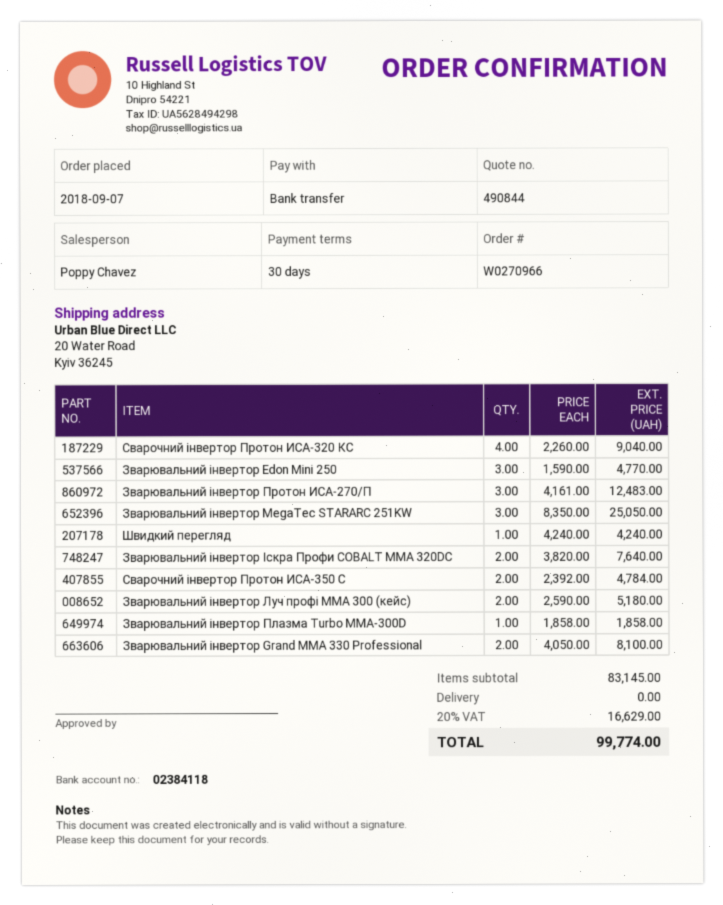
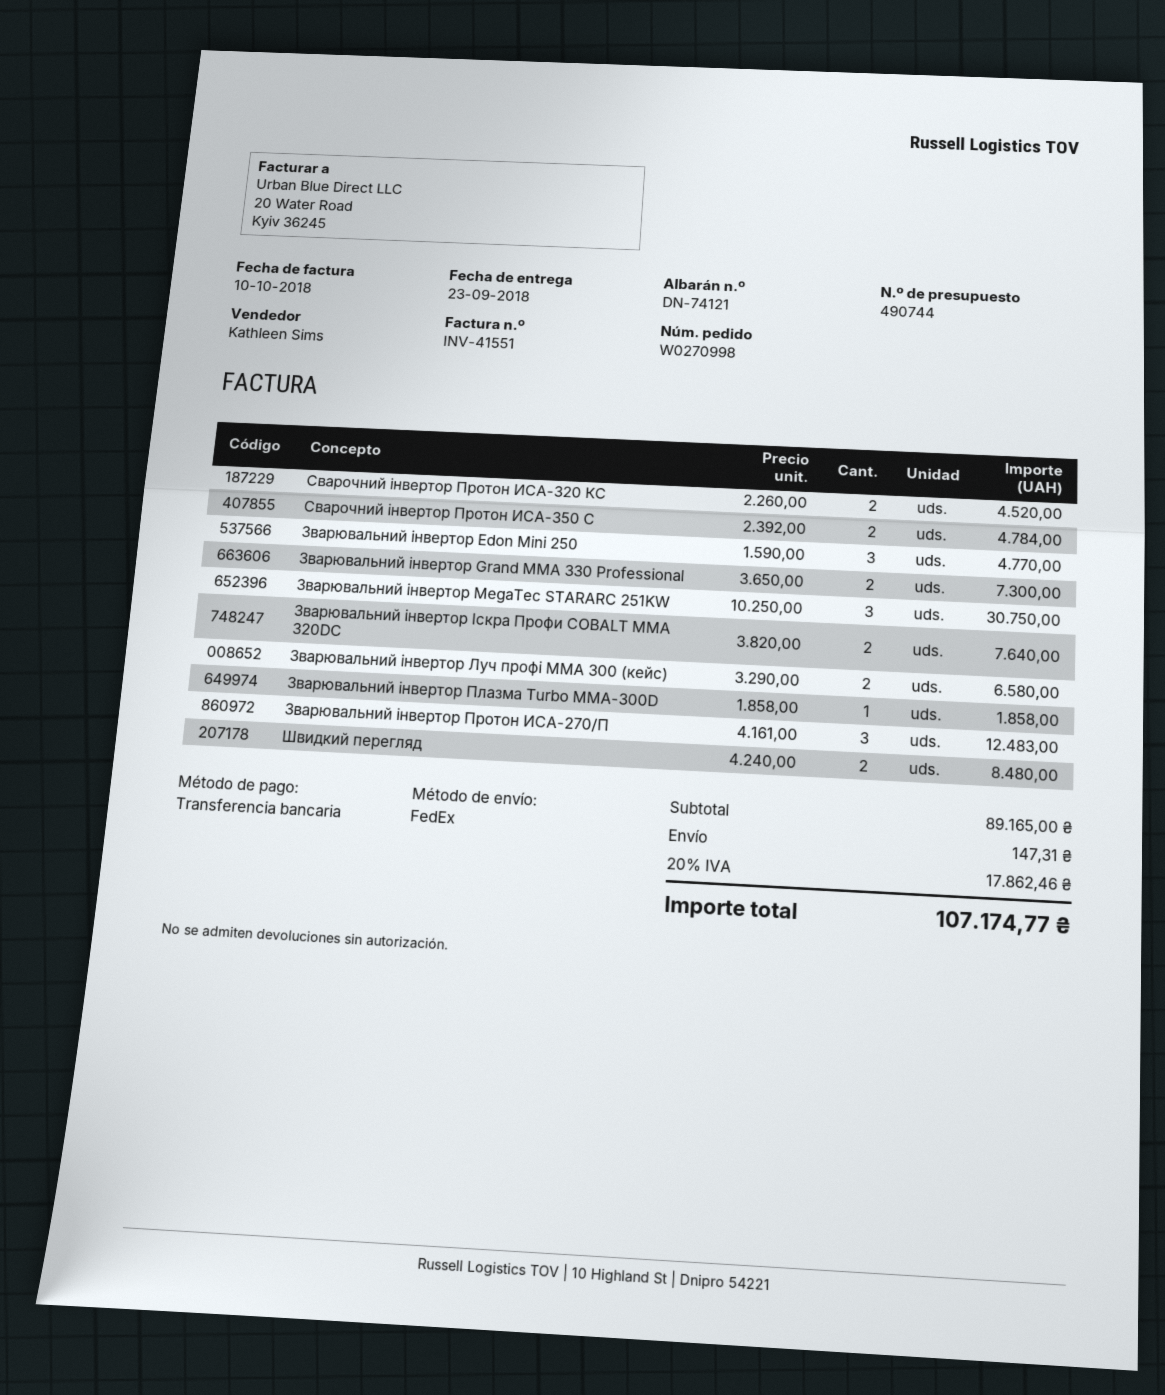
quote number: 490844 -> 490744
order number: W0270966 -> W0270998
sales rep: Poppy Chavez -> Kathleen Sims
Cварочний інвертор Протон ИСА-320 КС: 4 x 2260.00 = 9040.00 -> 2 x 2260.00 = 4520.00
Зварювальний інвертор MegaTec STARARC 251KW: 3 x 8350.00 = 25050.00 -> 3 x 10250.00 = 30750.00
Швидкий перегляд: 1 x 4240.00 = 4240.00 -> 2 x 4240.00 = 8480.00
Зварювальний інвертор Луч профі ММА 300 (кейс): 2 x 2590.00 = 5180.00 -> 2 x 3290.00 = 6580.00
Зварювальний інвертор Grand MMA 330 Professional: 2 x 4050.00 = 8100.00 -> 2 x 3650.00 = 7300.00
subtotal: 83145.00 -> 89165.00
shipping: 0.00 -> 147.31
tax: 20% = 16629.00 -> 20% = 17862.46
total: 99774.00 -> 107174.77

